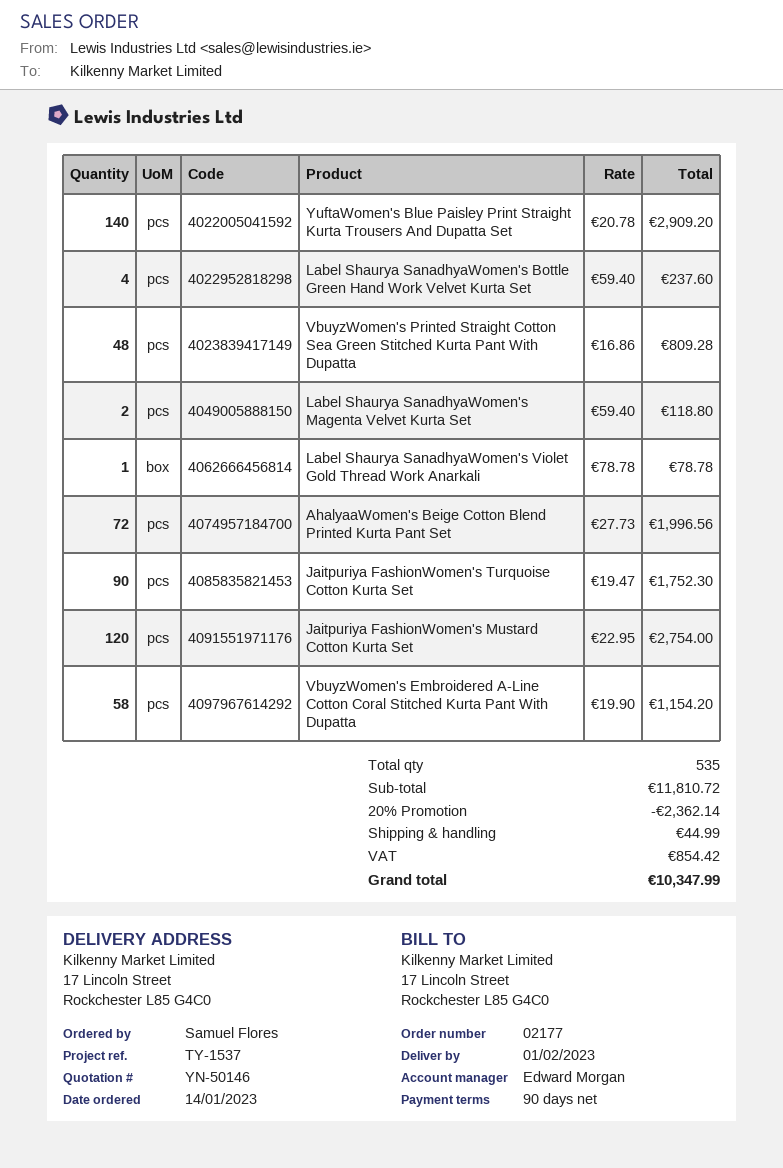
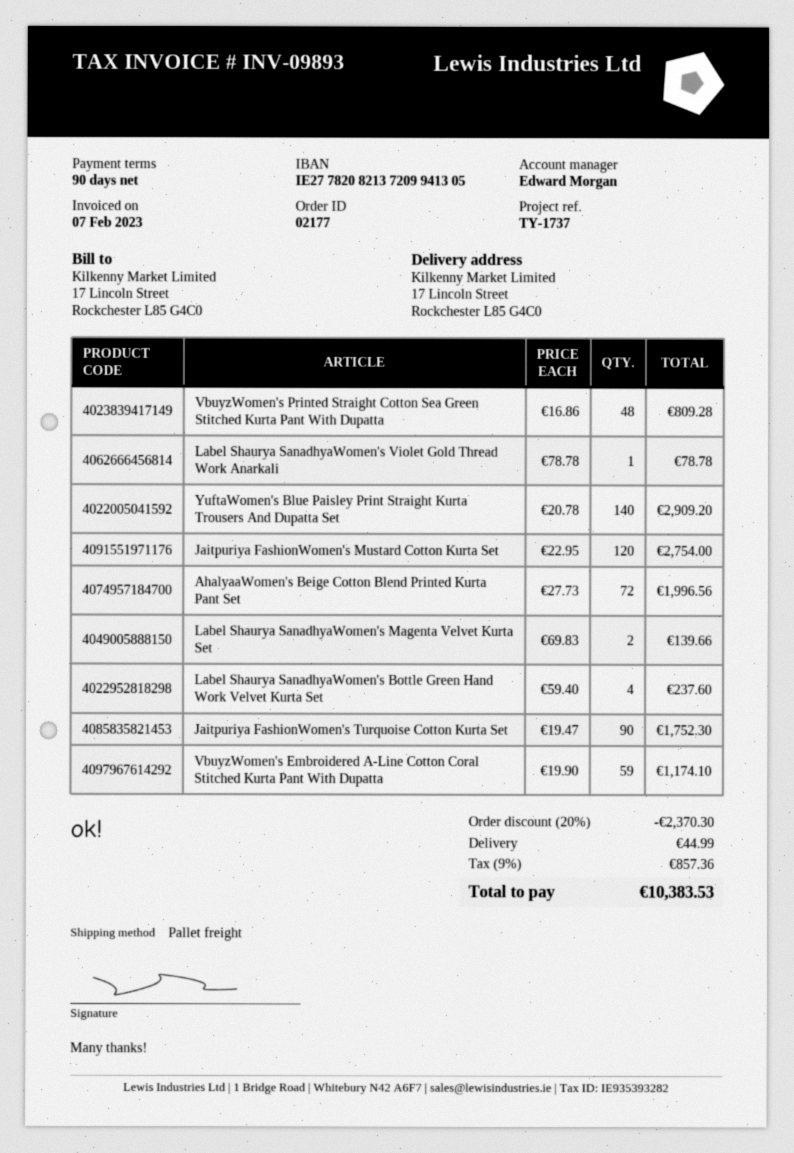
reference: TY-1537 -> TY-1737
Label Shaurya SanadhyaWomen's Magenta Velvet Kurta Set: 2 x 59.40 = 118.80 -> 2 x 69.83 = 139.66
VbuyzWomen's Embroidered A-Line Cotton Coral Stitched Kurta Pant With Dupatta: 58 x 19.90 = 1154.20 -> 59 x 19.90 = 1174.10
discount: 20% = 2362.14 -> 20% = 2370.30
tax: 854.42 -> 857.36
total: 10347.99 -> 10383.53

